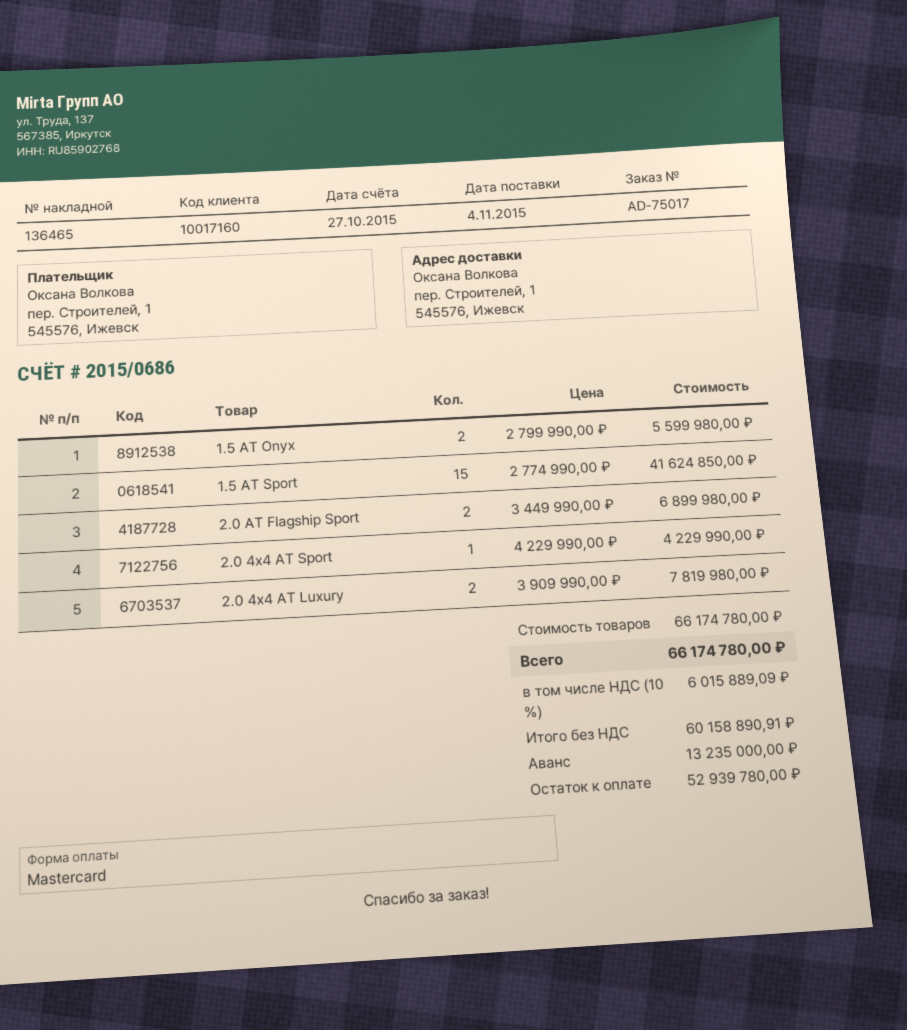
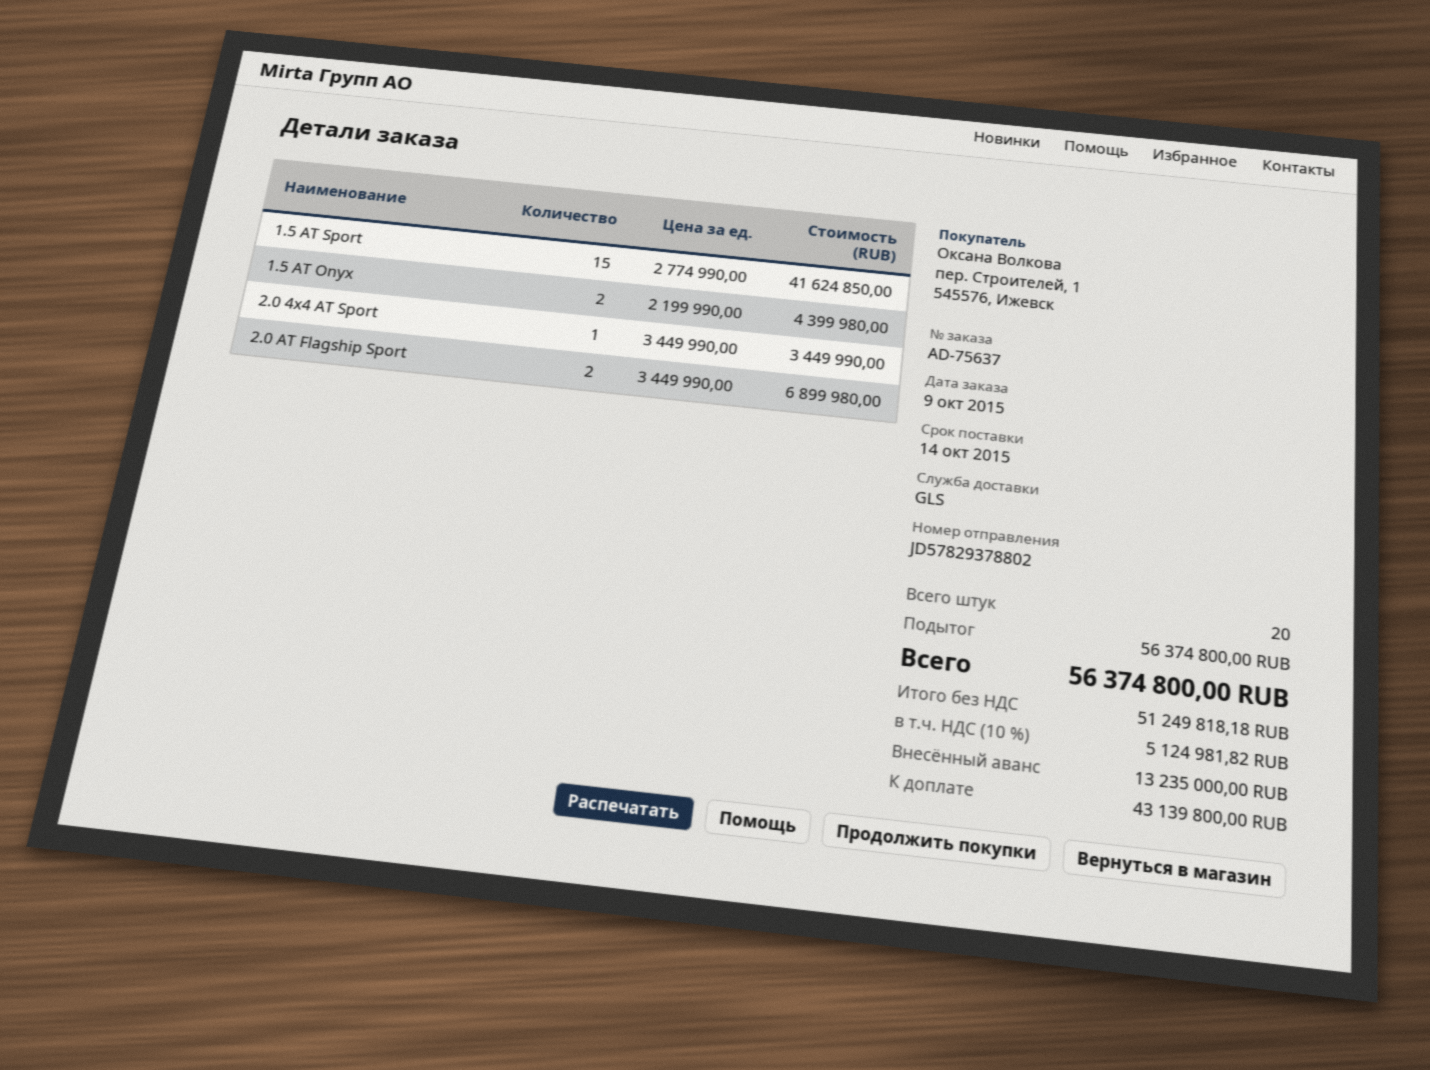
order number: AD-75017 -> AD-75637
delivery date: 2015-11-04 -> 2015-10-14
1.5 AT Onyx: 2 x 2799990.00 = 5599980.00 -> 2 x 2199990.00 = 4399980.00
2.0 4x4 AT Sport: 1 x 4229990.00 = 4229990.00 -> 1 x 3449990.00 = 3449990.00
2.0 4x4 AT Luxury: 2 x 3909990.00 = 7819980.00 -> none
subtotal: 66174780.00 -> 56374800.00
net: 60158890.91 -> 51249818.18
tax: 10% = 6015889.09 -> 10% = 5124981.82
total: 66174780.00 -> 56374800.00
balance: 52939780.00 -> 43139800.00

